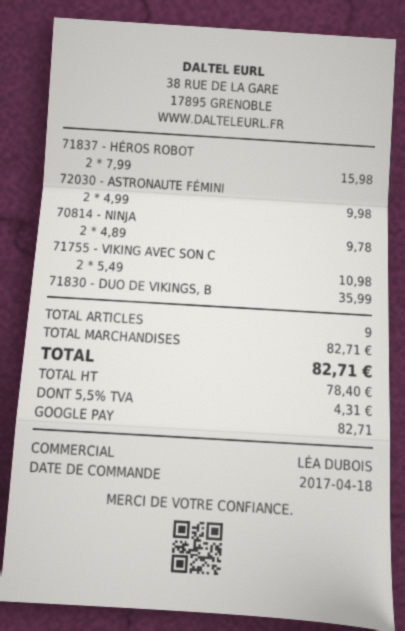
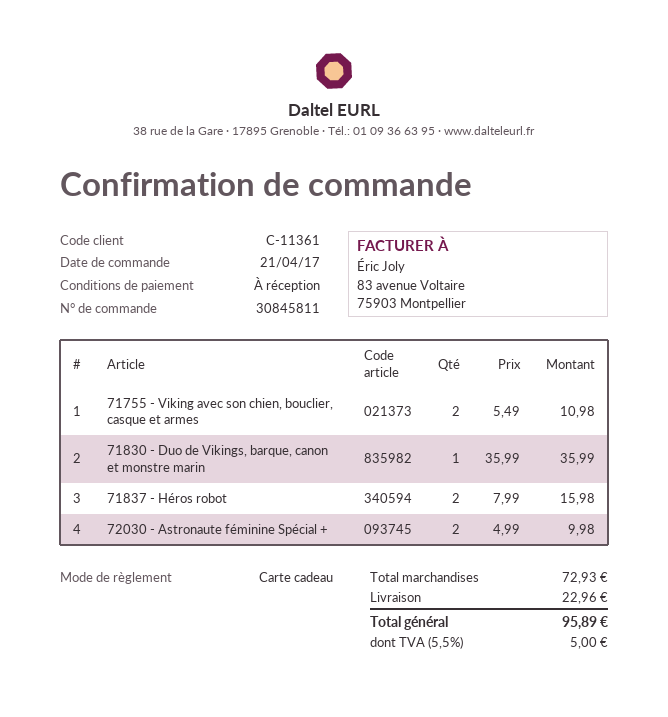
order date: 2017-04-18 -> 2017-04-21
payment method: Google Pay -> gift card
70814 - NINJA: 2 x 4.89 = 9.78 -> none
subtotal: 82.71 -> 72.93
shipping: none -> 22.96
tax: 5.5% = 4.31 -> 5.5% = 5.00
total: 82.71 -> 95.89

